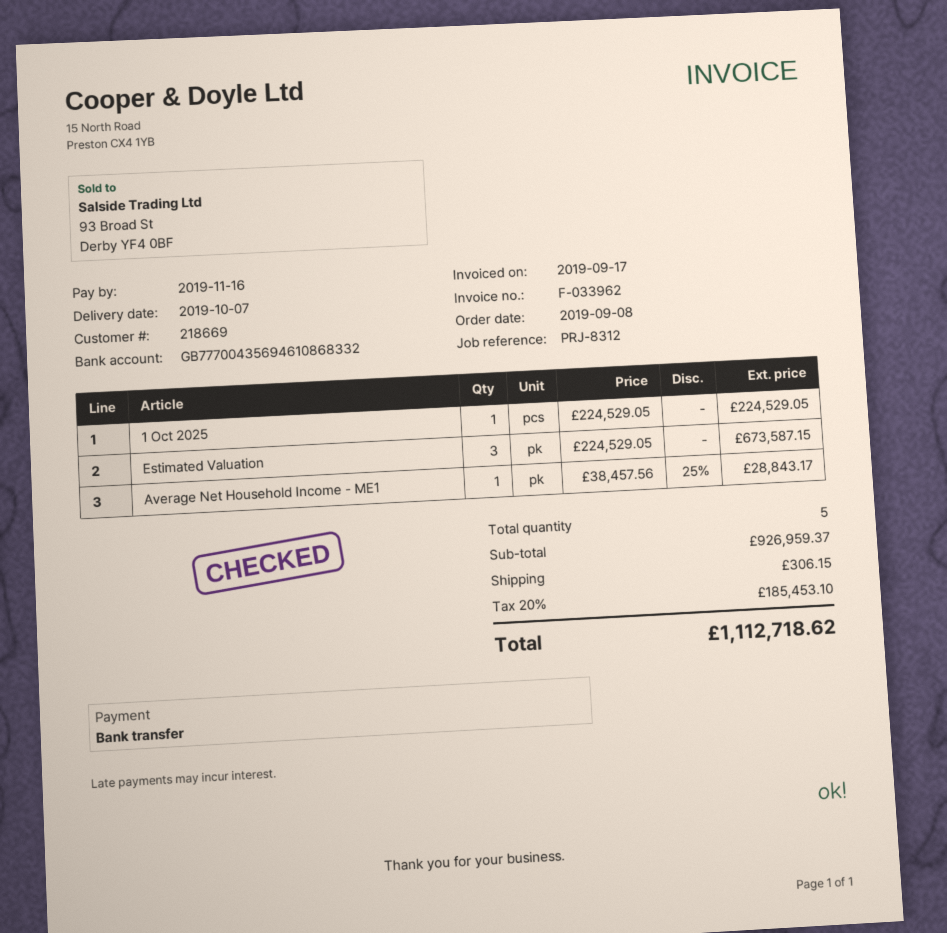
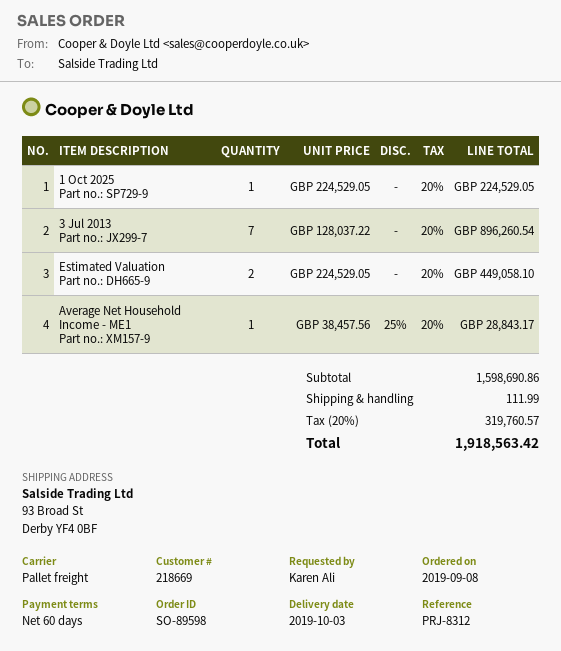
delivery date: 2019-10-07 -> 2019-10-03
Estimated Valuation: 3 x 224529.05 = 673587.15 -> 2 x 224529.05 = 449058.10
3 Jul 2013: none -> 7 x 128037.22 = 896260.54
subtotal: 926959.37 -> 1598690.86
shipping: 306.15 -> 111.99
tax: 20% = 185453.10 -> 20% = 319760.57
total: 1112718.62 -> 1918563.42

